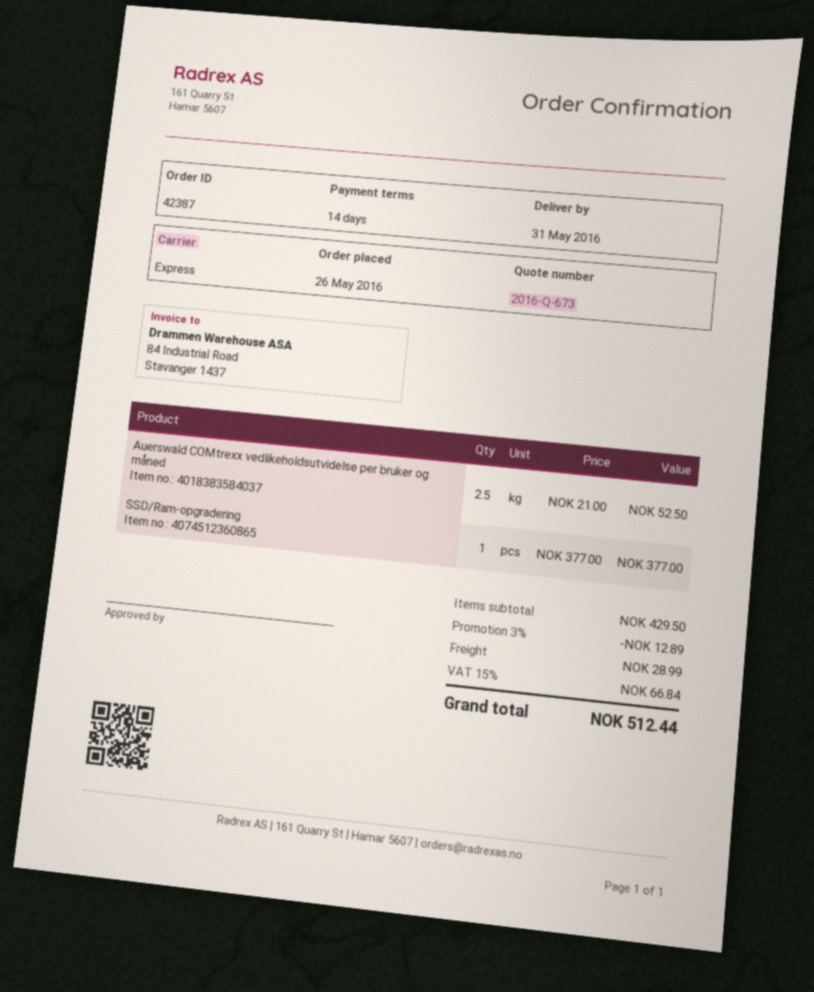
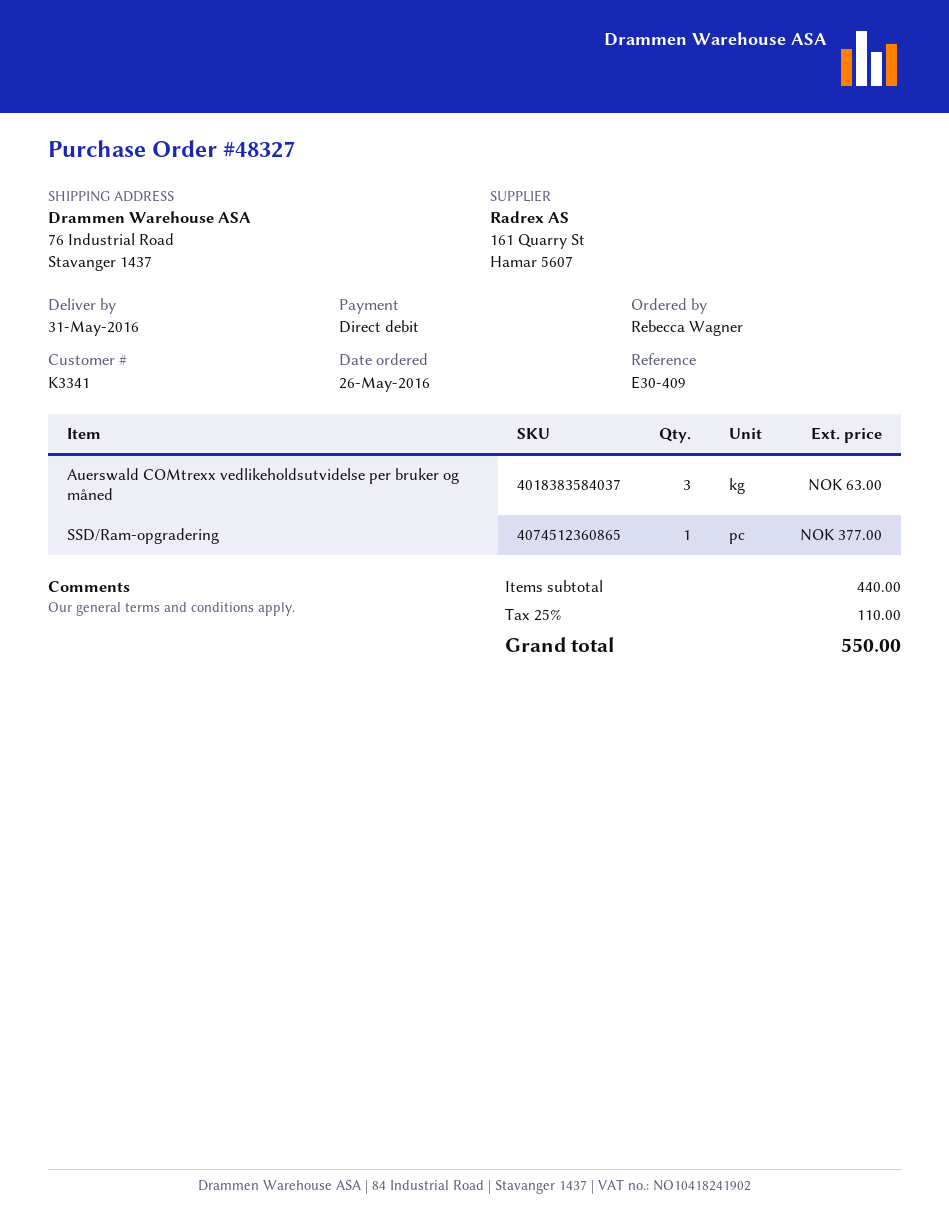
order number: 42387 -> 48327
Auerswald COMtrexx vedlikeholdsutvidelse per bruker og måned: 2.5 for 52.50 -> 3 for 63.00
subtotal: 429.50 -> 440.00
discount: 3% = 12.89 -> none
shipping: 28.99 -> none
tax: 15% = 66.84 -> 25% = 110.00
total: 512.44 -> 550.00

